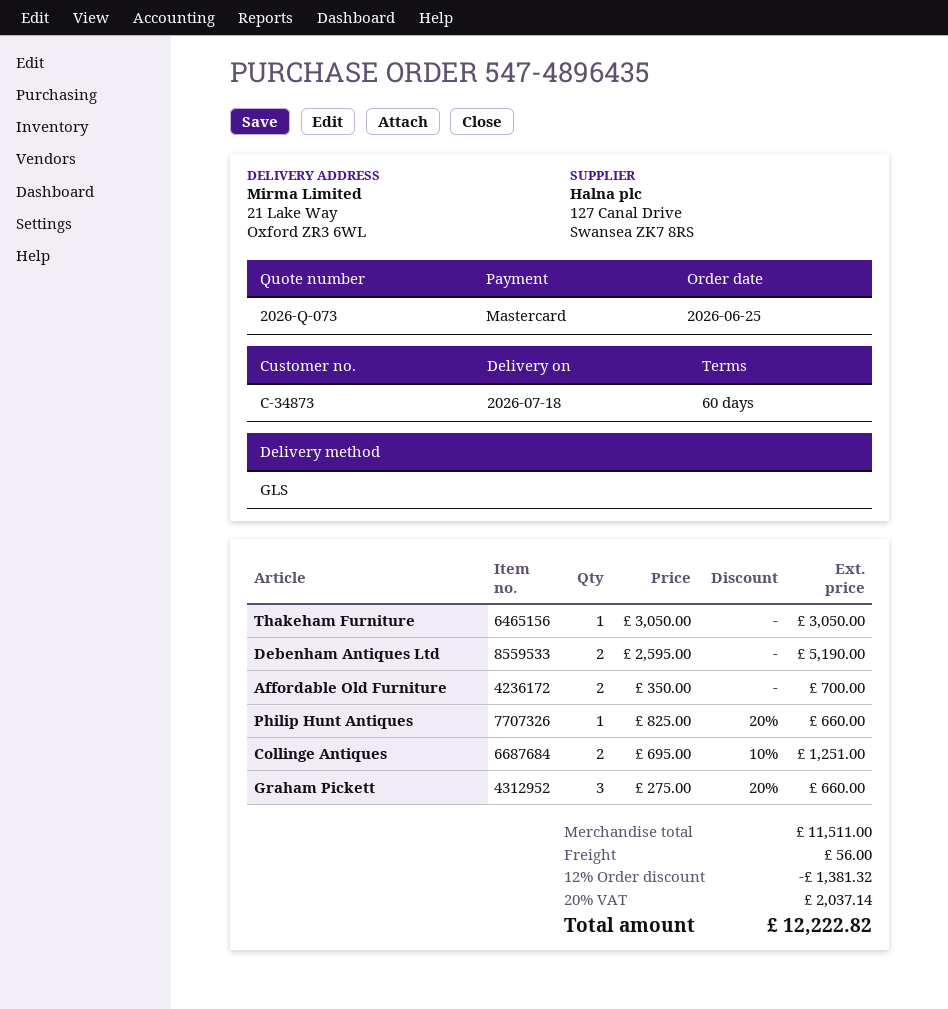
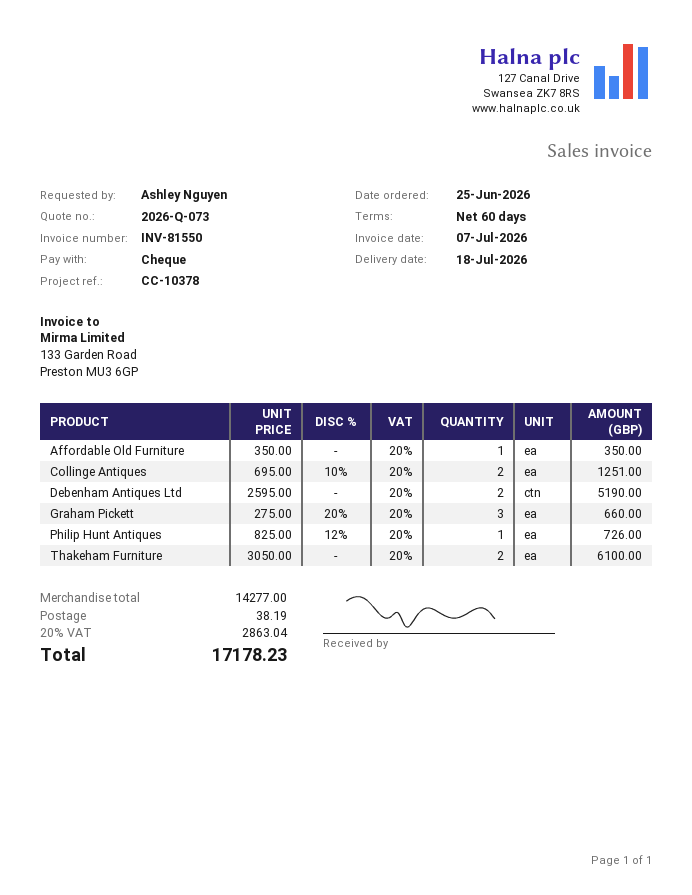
payment method: Mastercard -> cheque
Thakeham Furniture: 1 x 3050.00 = 3050.00 -> 2 x 3050.00 = 6100.00
Affordable Old Furniture: 2 x 350.00 = 700.00 -> 1 x 350.00 = 350.00
Philip Hunt Antiques: 1 x 825.00 - 20% = 660.00 -> 1 x 825.00 - 12% = 726.00
subtotal: 11511.00 -> 14277.00
discount: 12% = 1381.32 -> none
shipping: 56.00 -> 38.19
tax: 20% = 2037.14 -> 20% = 2863.04
total: 12222.82 -> 17178.23

